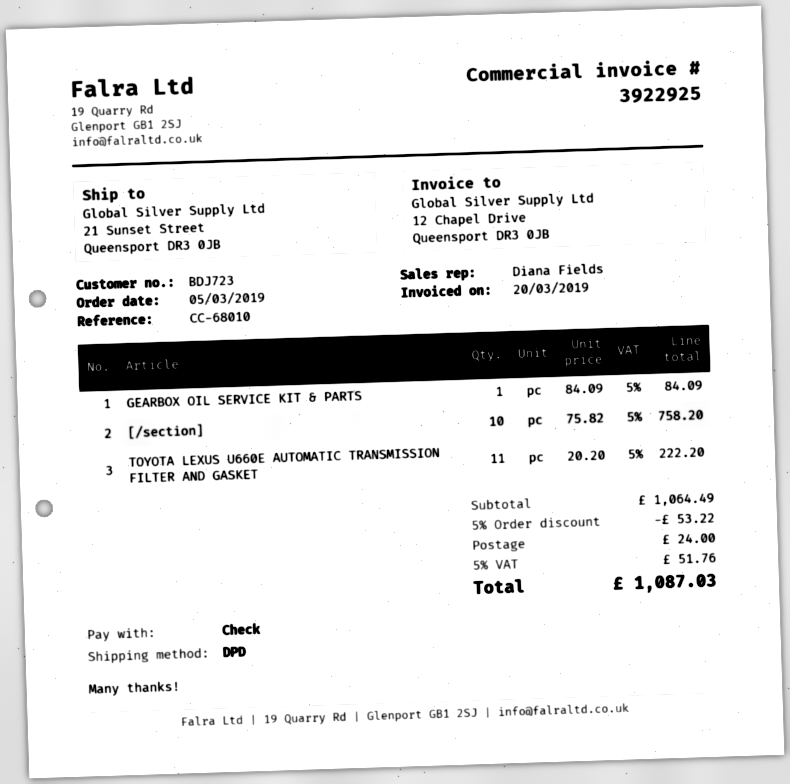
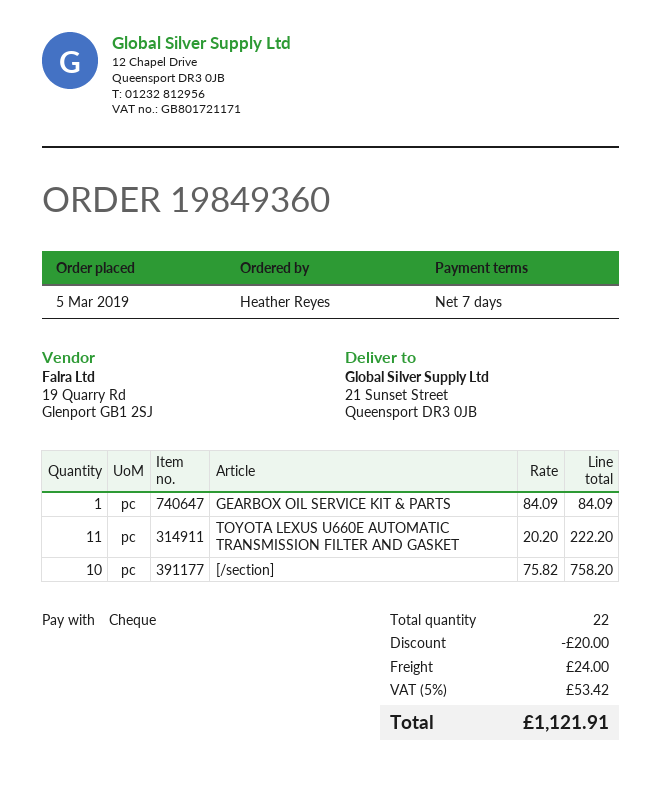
discount: 53.22 -> 20.00
tax: 5% = 51.76 -> 5% = 53.42
total: 1087.03 -> 1121.91

